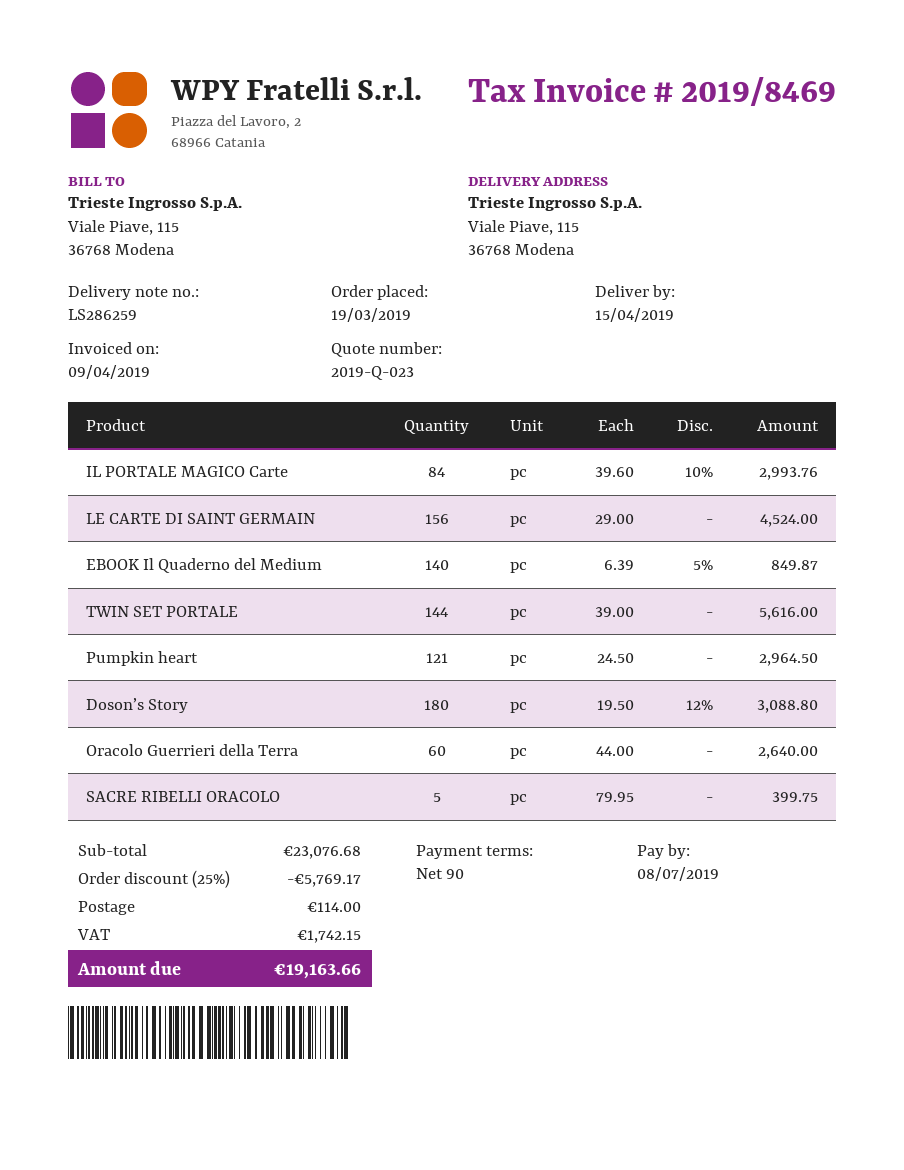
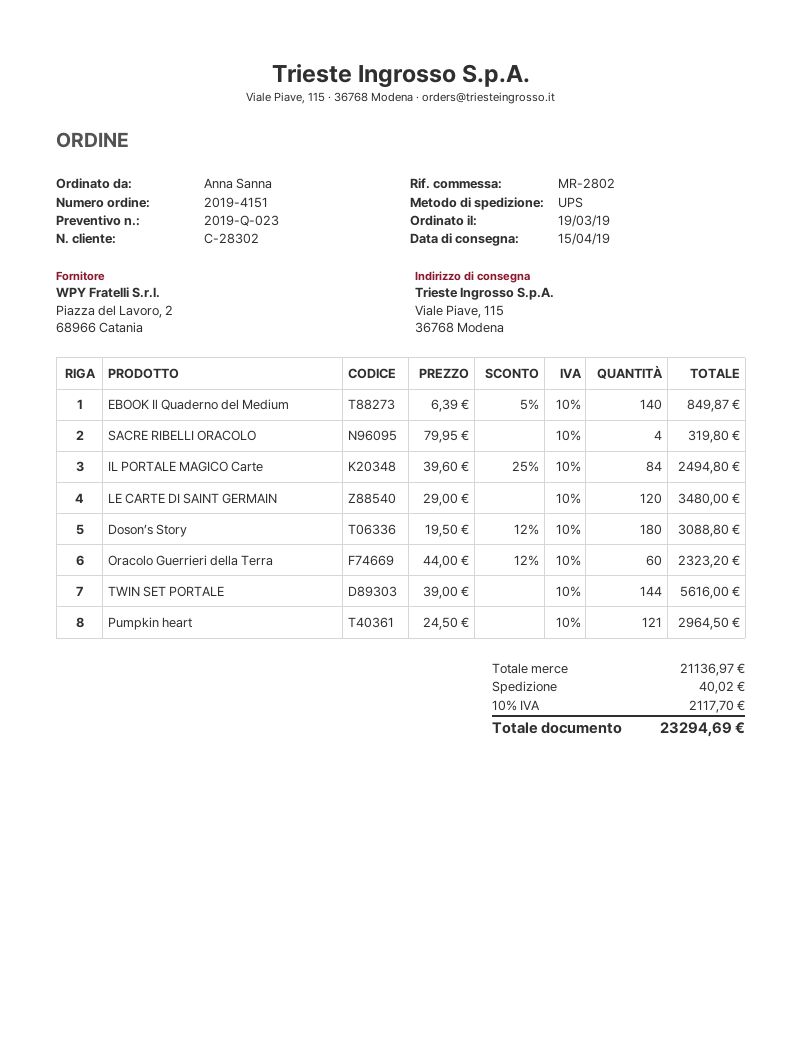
IL PORTALE MAGICO Carte: 84 x 39.60 - 10% = 2993.76 -> 84 x 39.60 - 25% = 2494.80
LE CARTE DI SAINT GERMAIN: 156 x 29.00 = 4524.00 -> 120 x 29.00 = 3480.00
Oracolo Guerrieri della Terra: 60 x 44.00 = 2640.00 -> 60 x 44.00 - 12% = 2323.20
SACRE RIBELLI ORACOLO: 5 x 79.95 = 399.75 -> 4 x 79.95 = 319.80
subtotal: 23076.68 -> 21136.97
discount: 25% = 5769.17 -> none
shipping: 114.00 -> 40.02
tax: 1742.15 -> 2117.70
total: 19163.66 -> 23294.69

